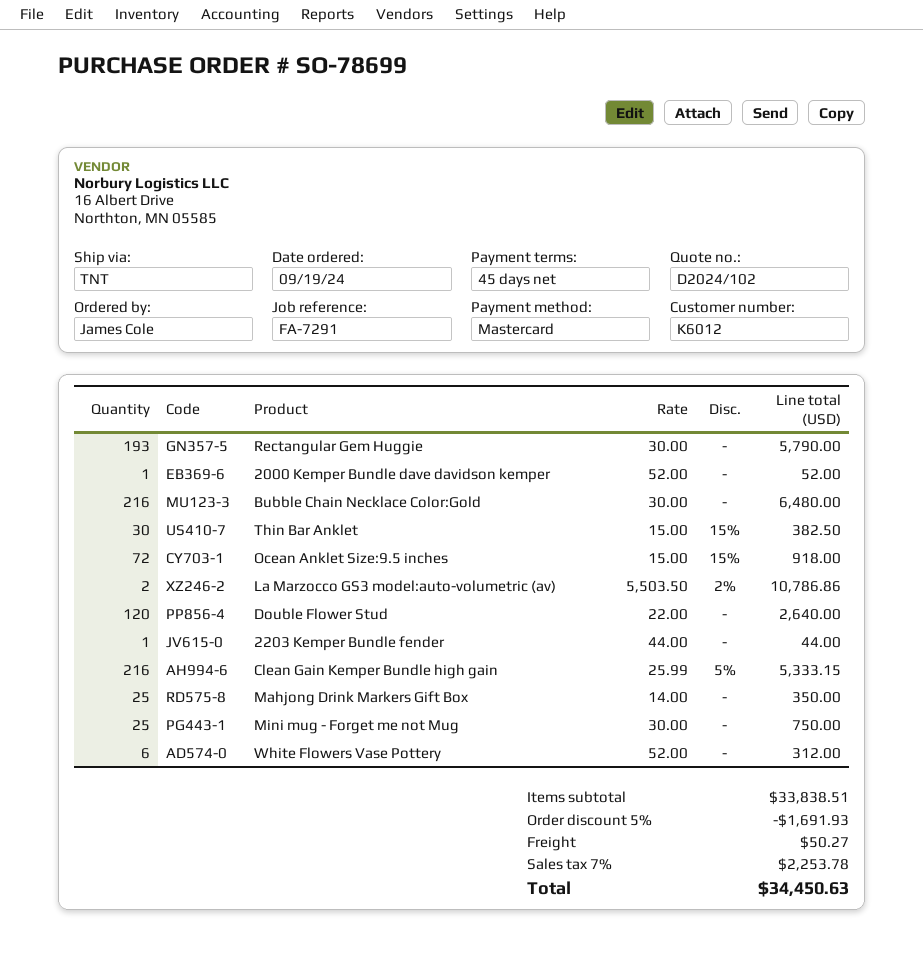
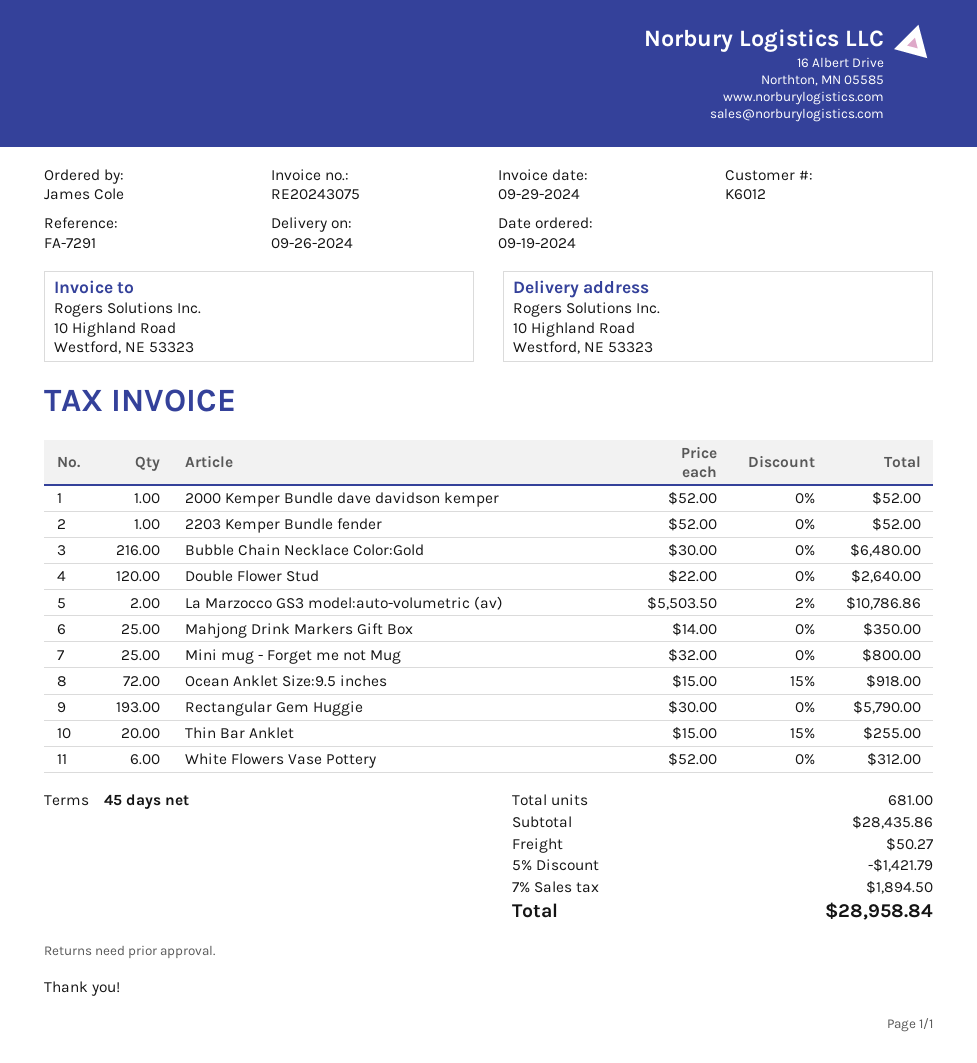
Thin Bar Anklet: 30 x 15.00 - 15% = 382.50 -> 20 x 15.00 - 15% = 255.00
2203 Kemper Bundle fender: 1 x 44.00 = 44.00 -> 1 x 52.00 = 52.00
Clean Gain Kemper Bundle high gain: 216 x 25.99 - 5% = 5333.15 -> none
Mini mug - Forget me not Mug: 25 x 30.00 = 750.00 -> 25 x 32.00 = 800.00
subtotal: 33838.51 -> 28435.86
discount: 5% = 1691.93 -> 5% = 1421.79
tax: 7% = 2253.78 -> 7% = 1894.50
total: 34450.63 -> 28958.84

